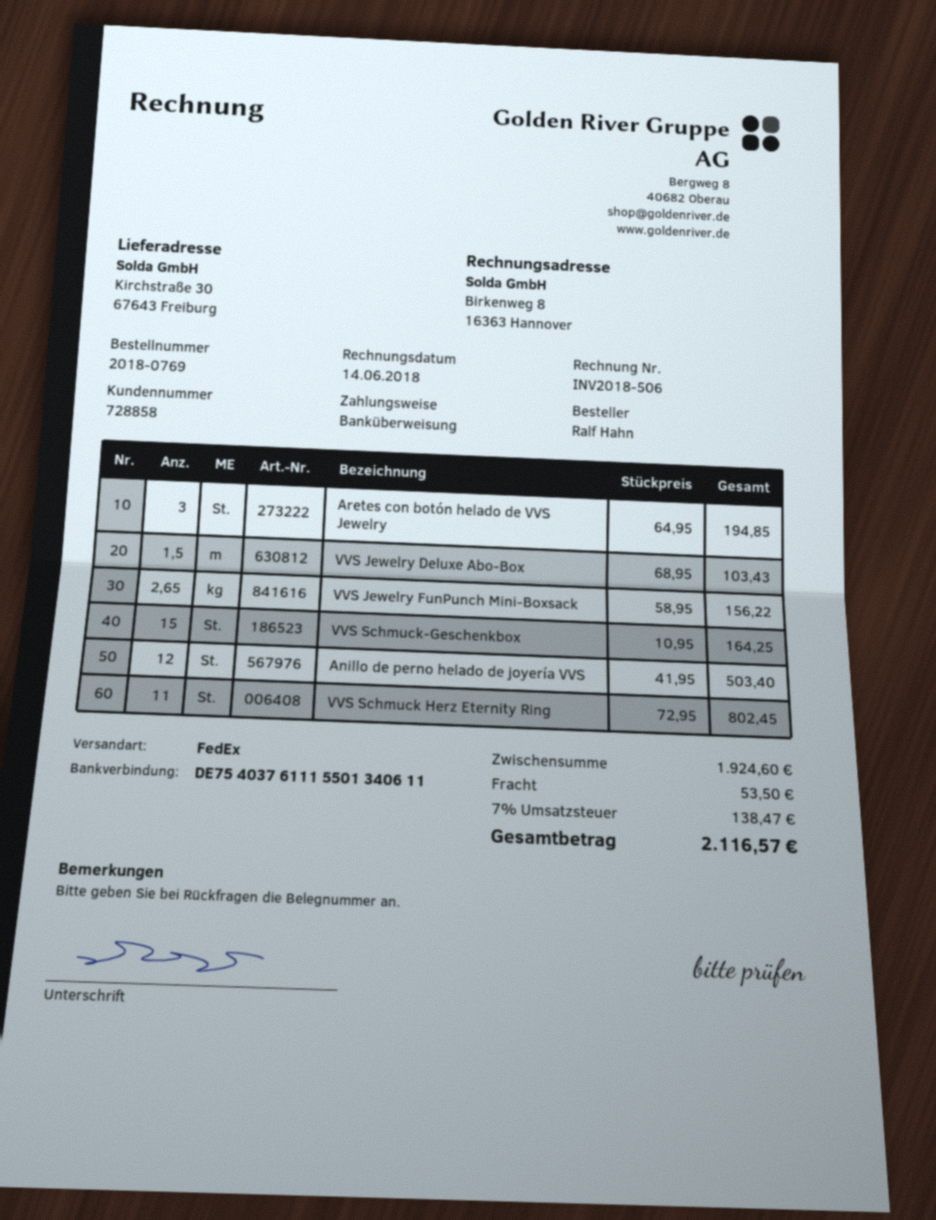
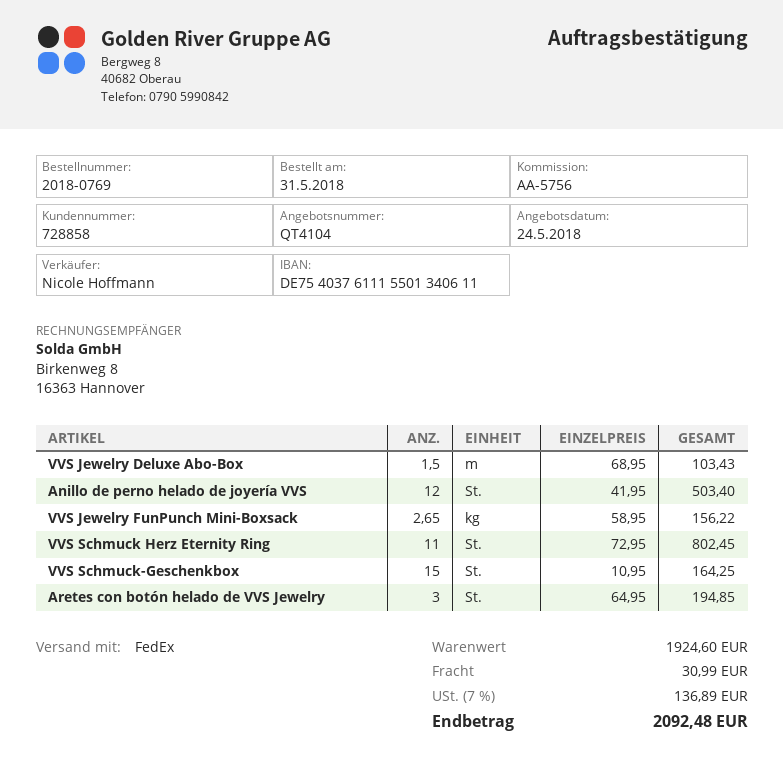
shipping: 53.50 -> 30.99
tax: 7% = 138.47 -> 7% = 136.89
total: 2116.57 -> 2092.48

